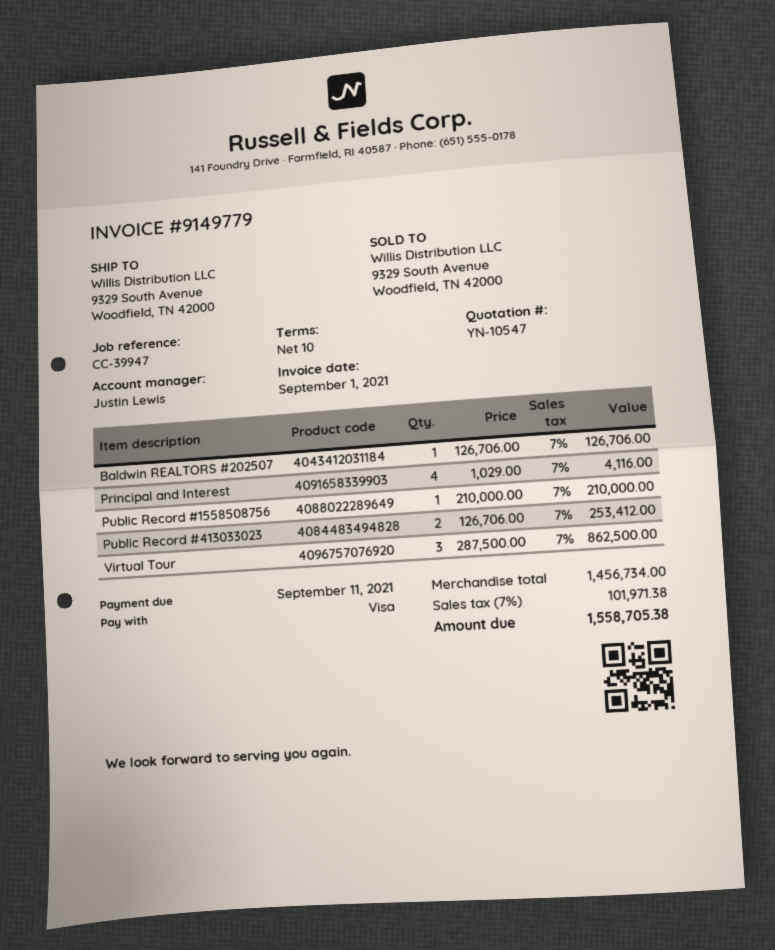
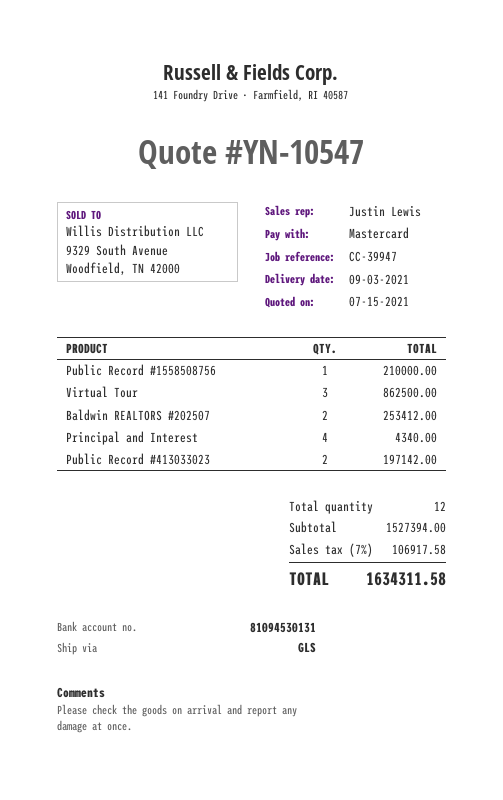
payment method: Visa -> Mastercard
Baldwin REALTORS #202507: 1 for 126706.00 -> 2 for 253412.00
Principal and Interest: 4 for 4116.00 -> 4 for 4340.00
Public Record #413033023: 2 for 253412.00 -> 2 for 197142.00
subtotal: 1456734.00 -> 1527394.00
tax: 7% = 101971.38 -> 7% = 106917.58
total: 1558705.38 -> 1634311.58

